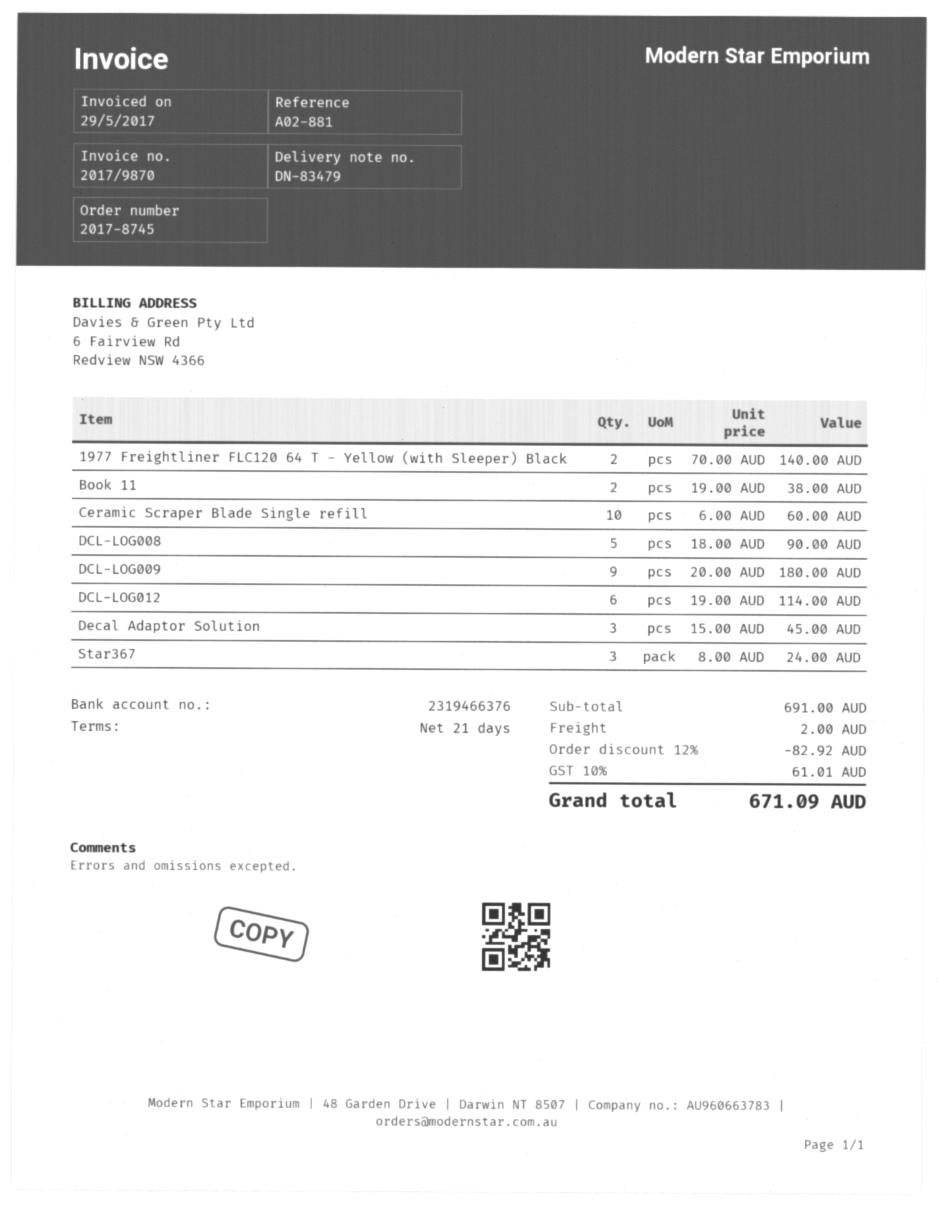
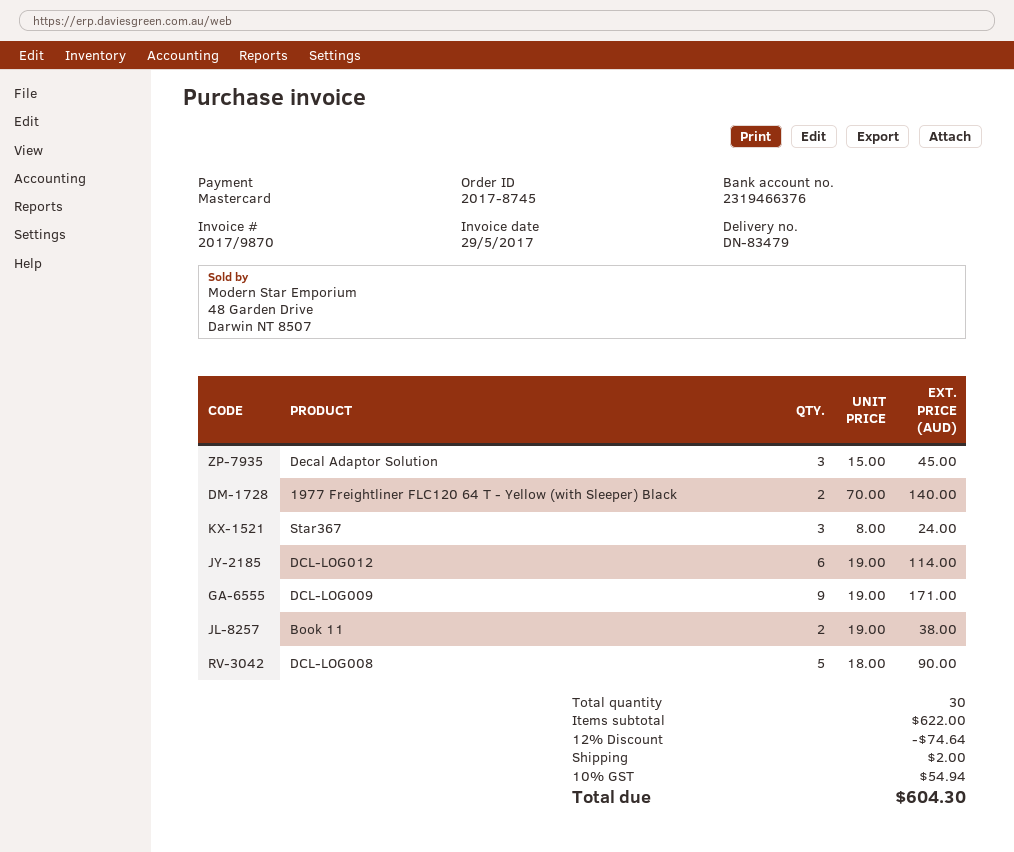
Ceramic Scraper Blade Single refill: 10 x 6.00 = 60.00 -> none
DCL-LOG009: 9 x 20.00 = 180.00 -> 9 x 19.00 = 171.00
subtotal: 691.00 -> 622.00
discount: 12% = 82.92 -> 12% = 74.64
tax: 10% = 61.01 -> 10% = 54.94
total: 671.09 -> 604.30

